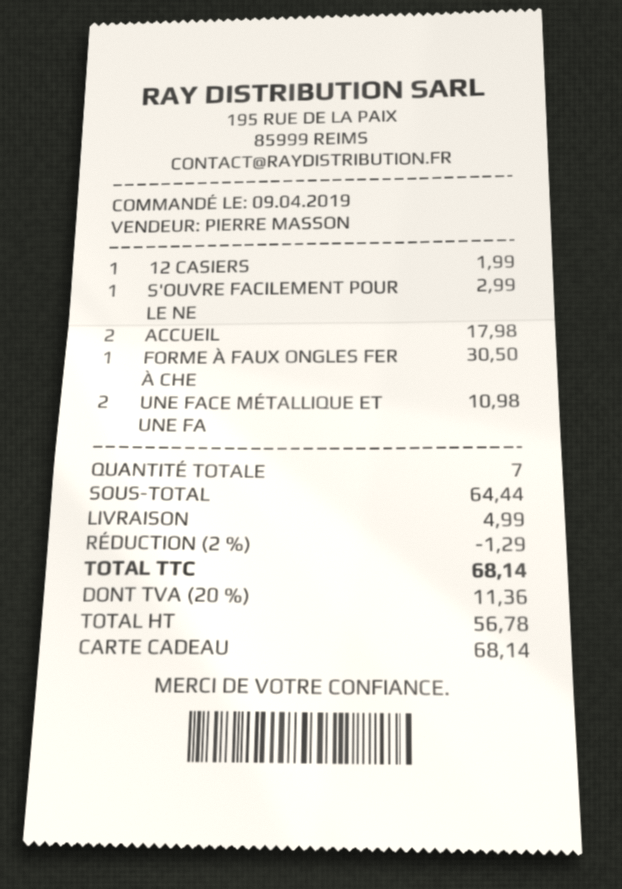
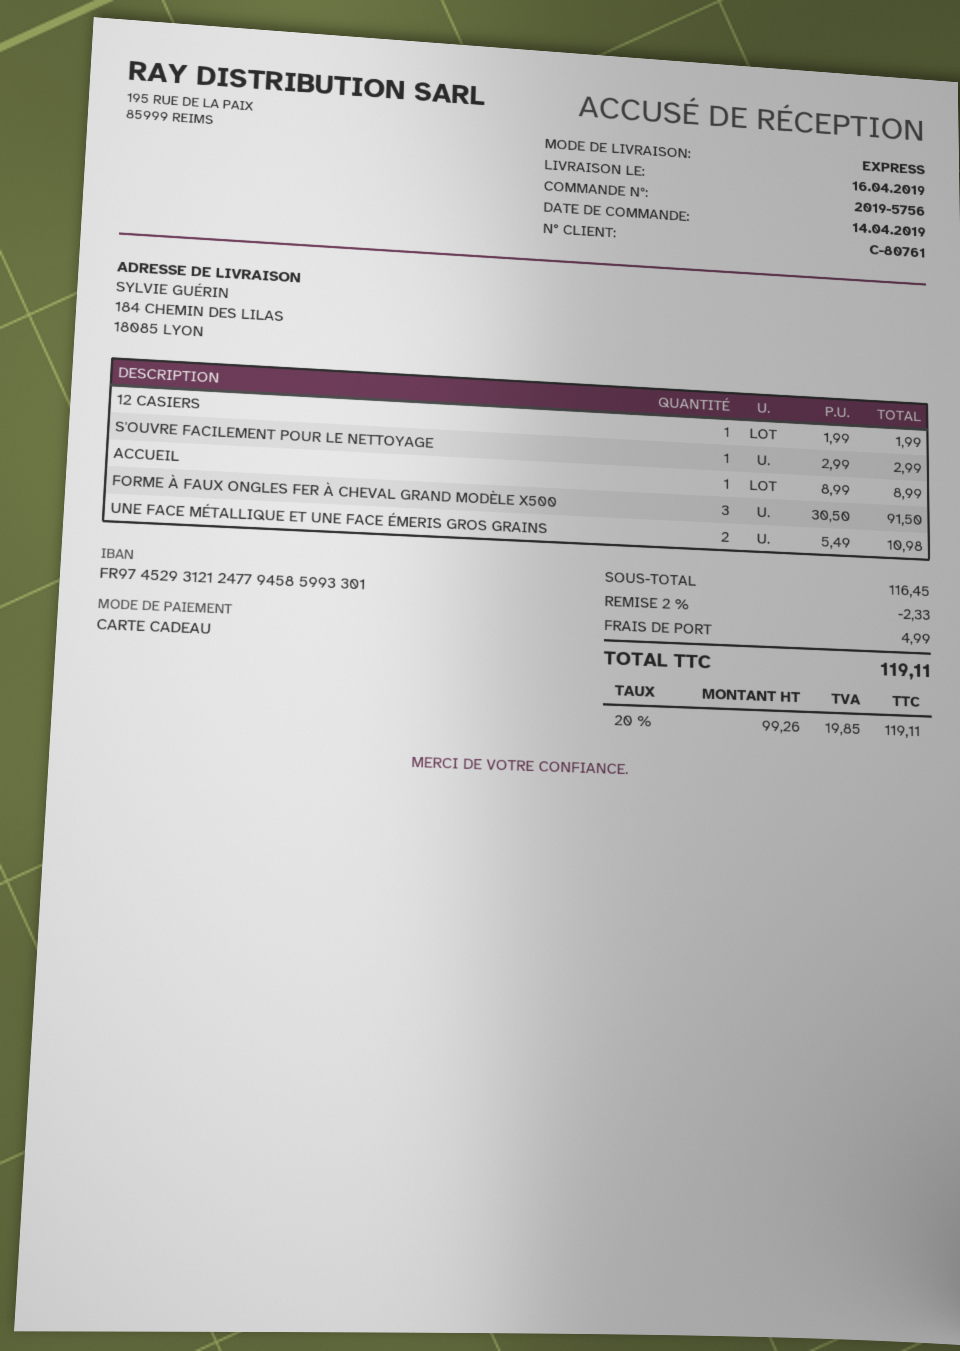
order date: 2019-04-09 -> 2019-04-14
ACCUEIL: 2 for 17.98 -> 1 for 8.99
FORME À FAUX ONGLES FER À CHE: 1 for 30.50 -> 3 for 91.50
subtotal: 64.44 -> 116.45
discount: 2% = 1.29 -> 2% = 2.33
net: 56.78 -> 99.26
tax: 20% = 11.36 -> 20% = 19.85
total: 68.14 -> 119.11

